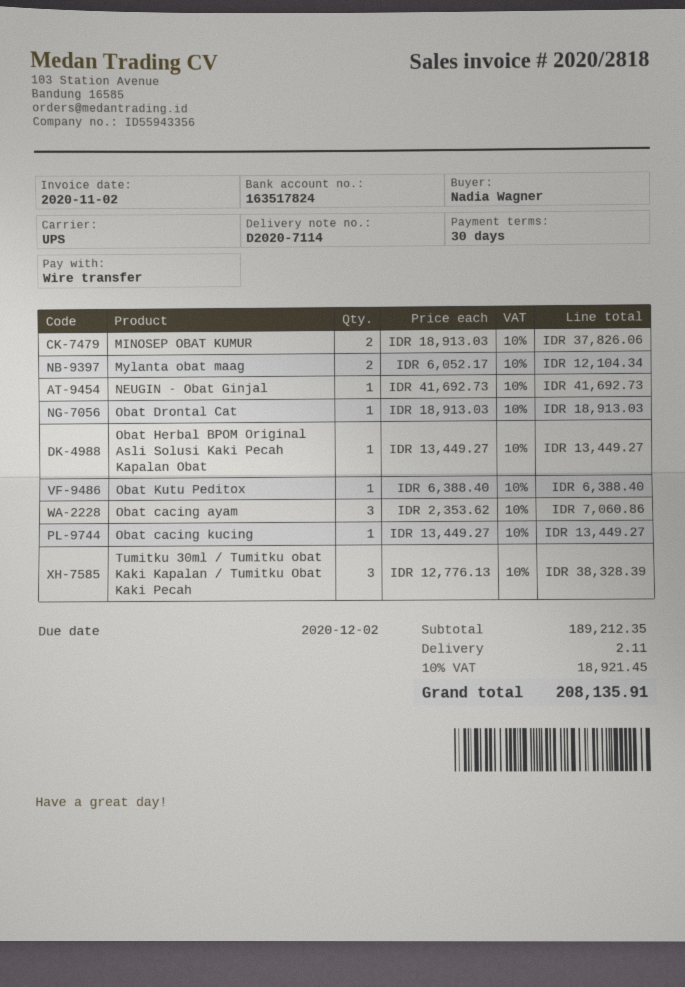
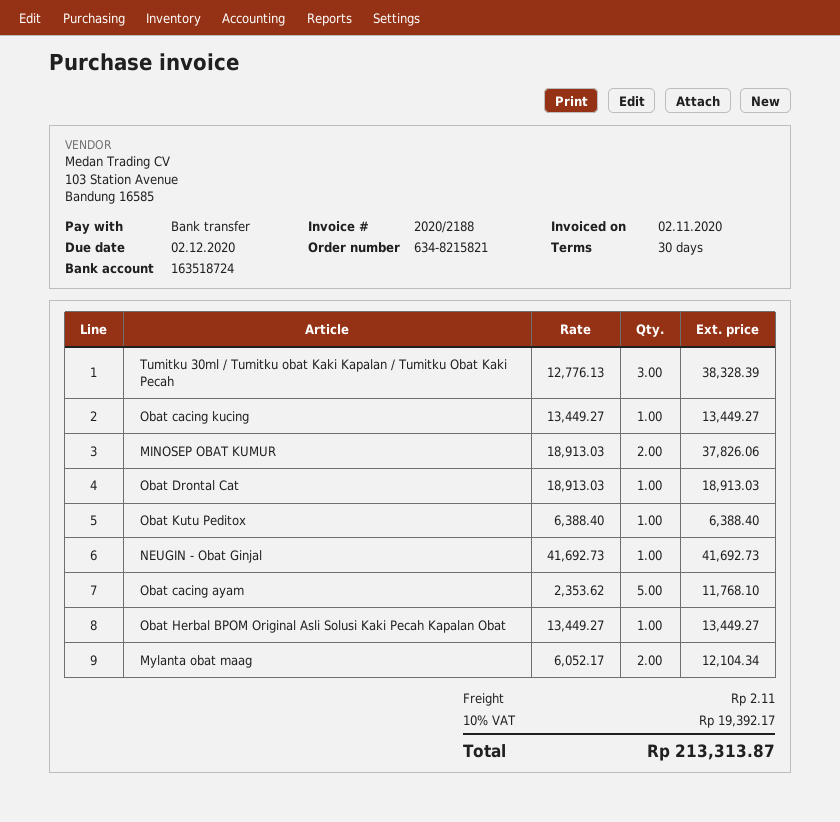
invoice number: 2020/2818 -> 2020/2188
bank account: 163517824 -> 163518724
Obat cacing ayam: 3 x 2353.62 = 7060.86 -> 5 x 2353.62 = 11768.10
tax: 10% = 18921.45 -> 10% = 19392.17
total: 208135.91 -> 213313.87

